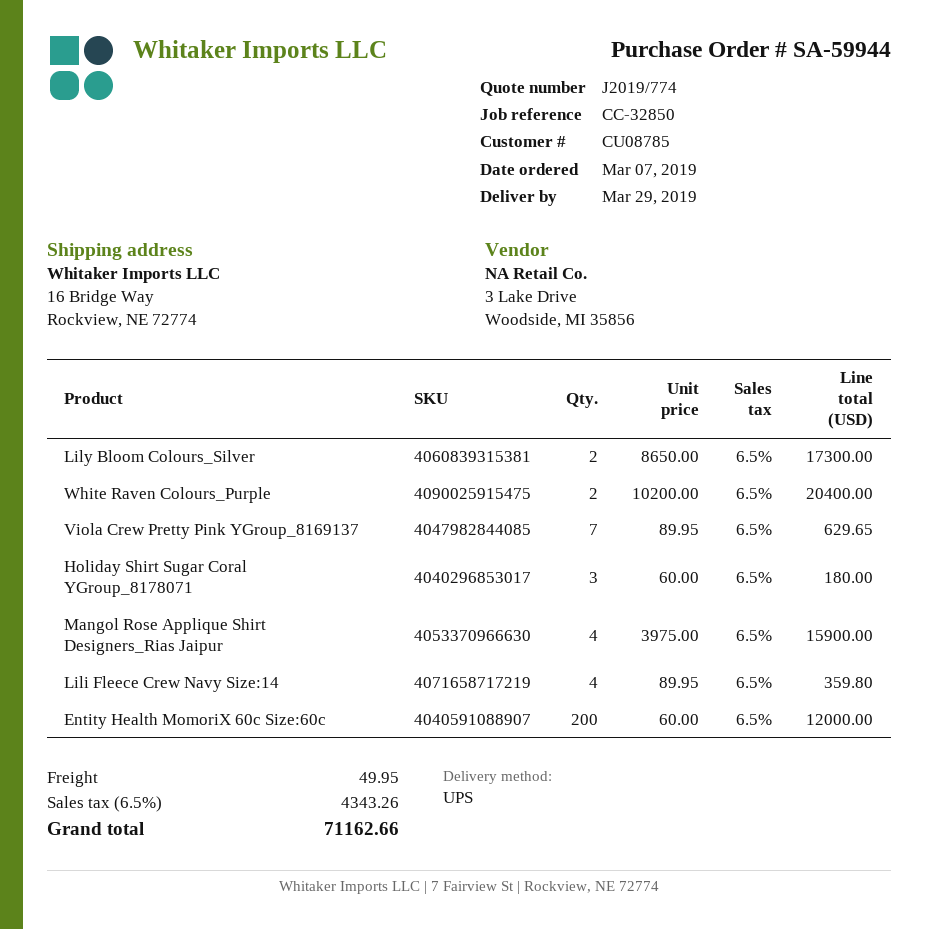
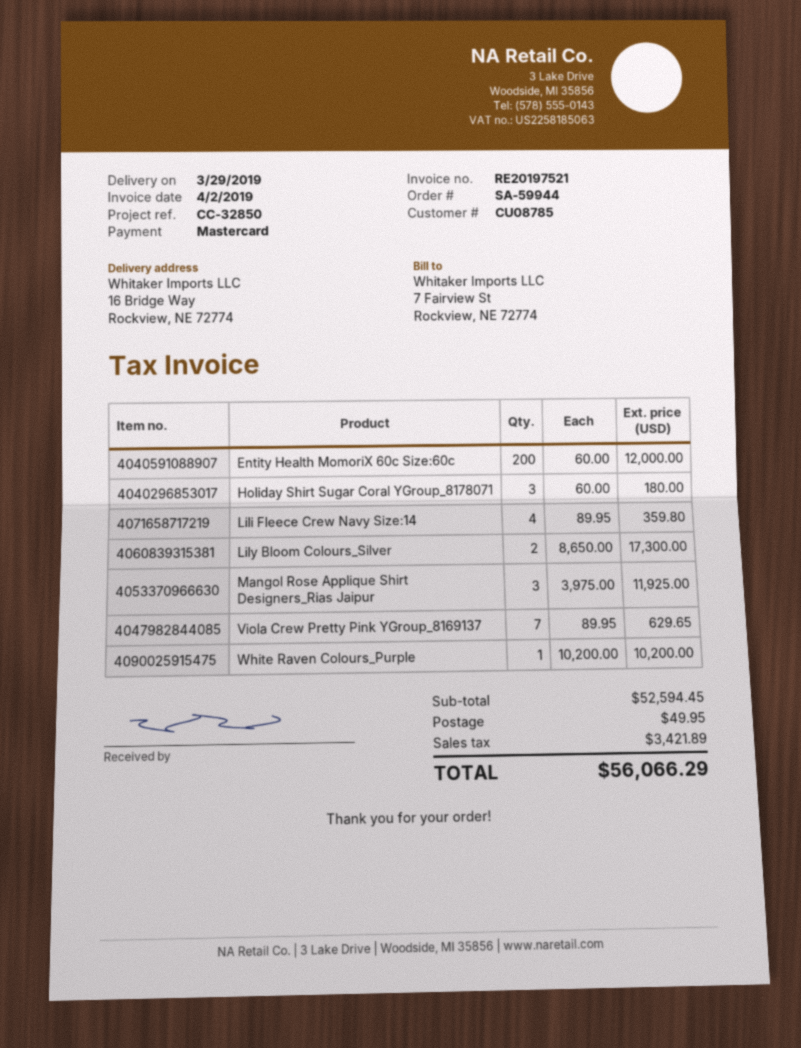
White Raven Colours_Purple: 2 x 10200.00 = 20400.00 -> 1 x 10200.00 = 10200.00
Mangol Rose Applique Shirt Designers_Rias Jaipur: 4 x 3975.00 = 15900.00 -> 3 x 3975.00 = 11925.00
tax: 4343.26 -> 3421.89
total: 71162.66 -> 56066.29

